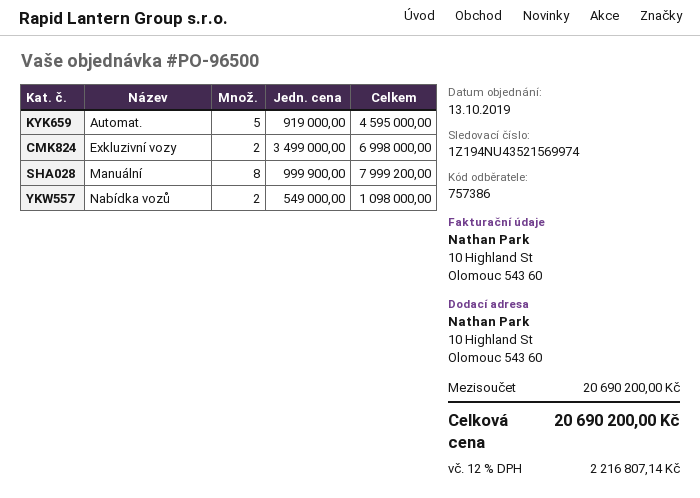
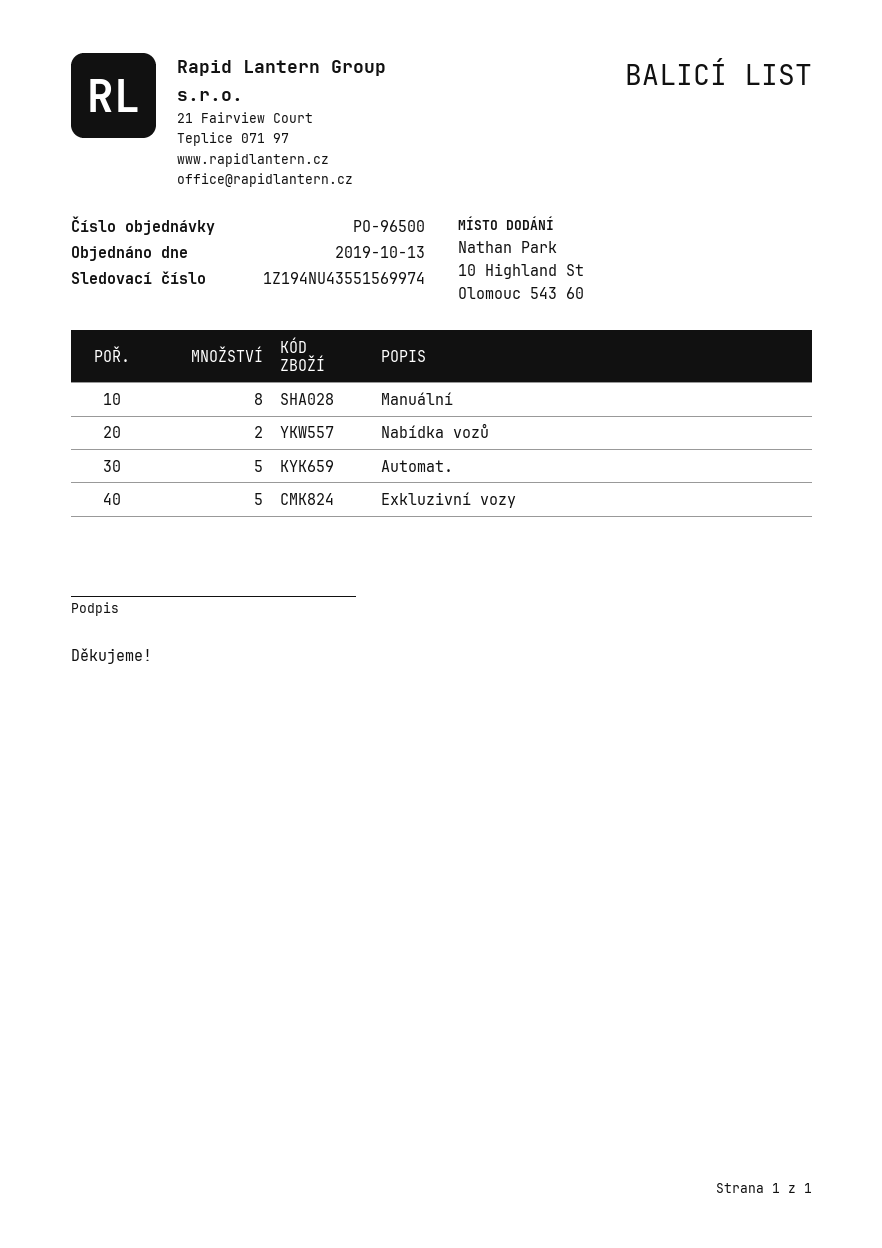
tracking number: 1Z194NU43521569974 -> 1Z194NU43551569974
Exkluzivní vozy: 2 -> 5

